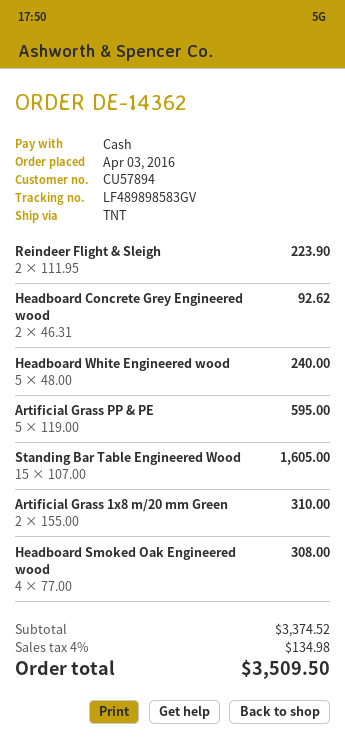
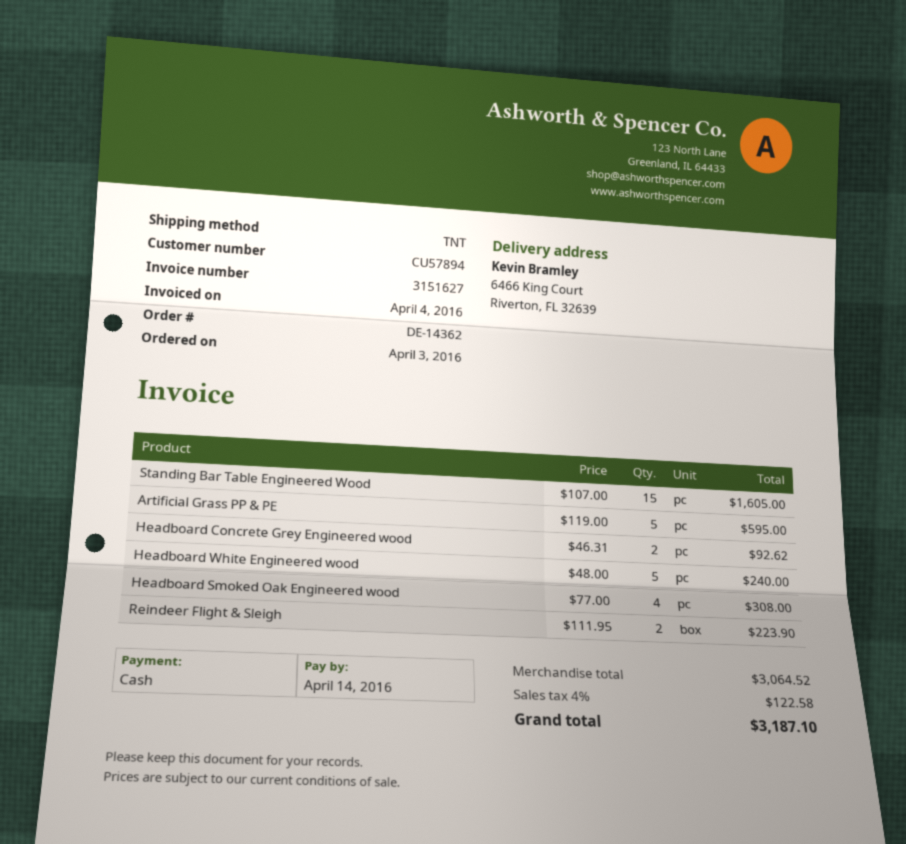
Artificial Grass 1x8 m/20 mm Green: 2 x 155.00 = 310.00 -> none
subtotal: 3374.52 -> 3064.52
tax: 4% = 134.98 -> 4% = 122.58
total: 3509.50 -> 3187.10

